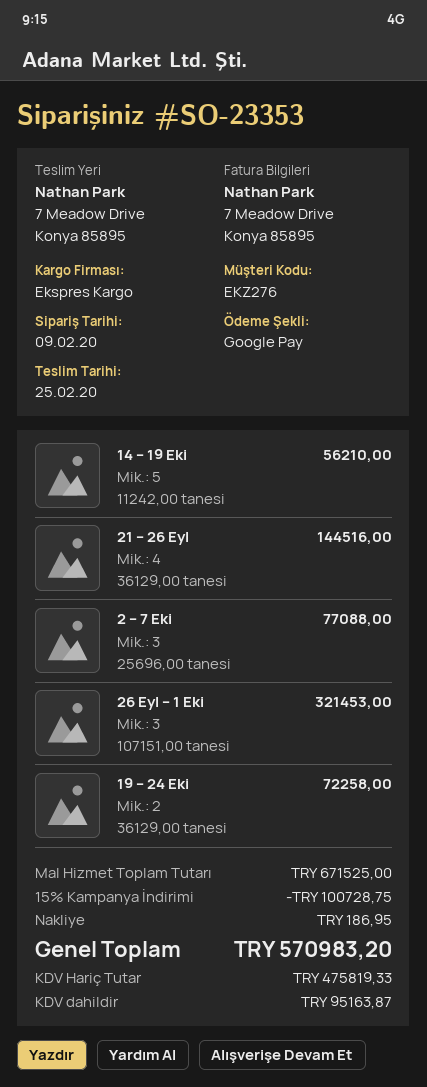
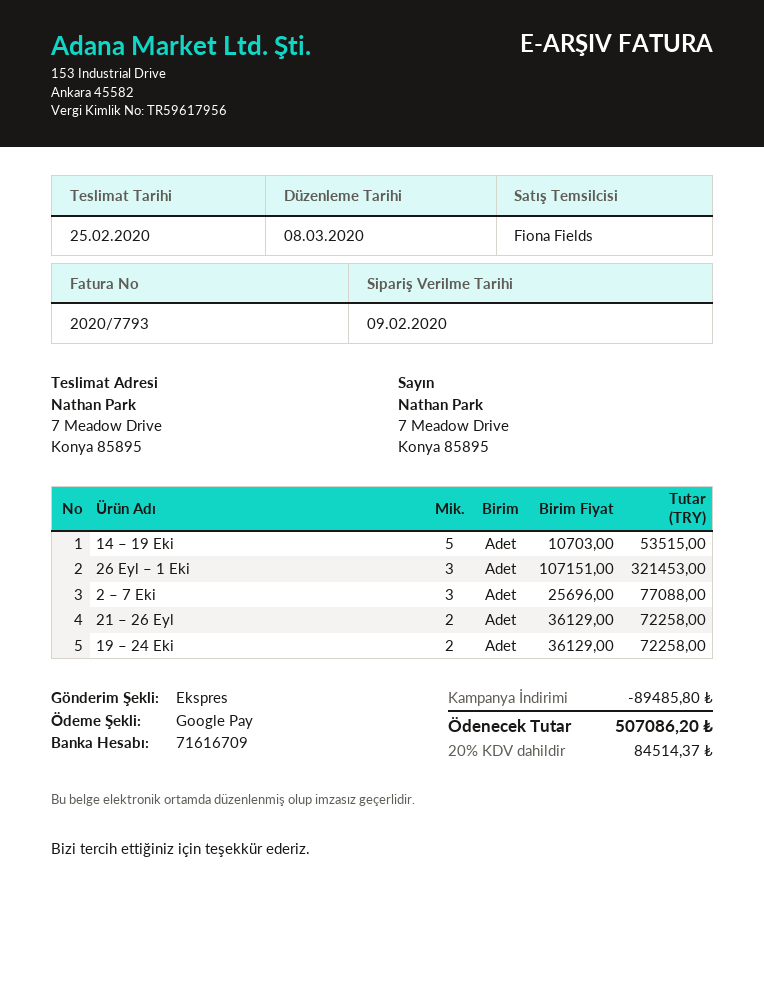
14 – 19 Eki: 5 x 11242.00 = 56210.00 -> 5 x 10703.00 = 53515.00
21 – 26 Eyl: 4 x 36129.00 = 144516.00 -> 2 x 36129.00 = 72258.00
discount: 100728.75 -> 89485.80
shipping: 186.95 -> none
tax: 95163.87 -> 84514.37
total: 570983.20 -> 507086.20

